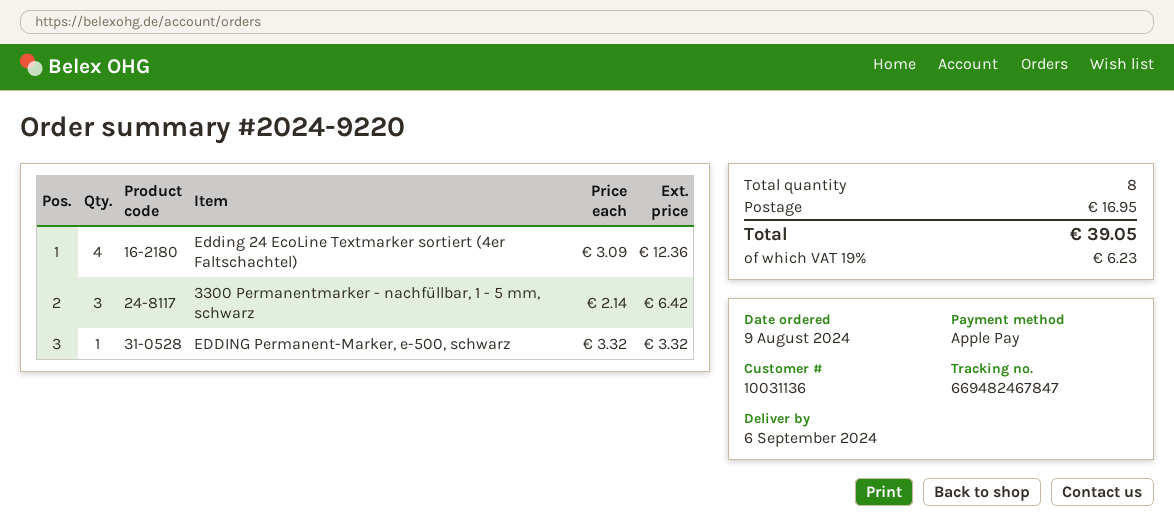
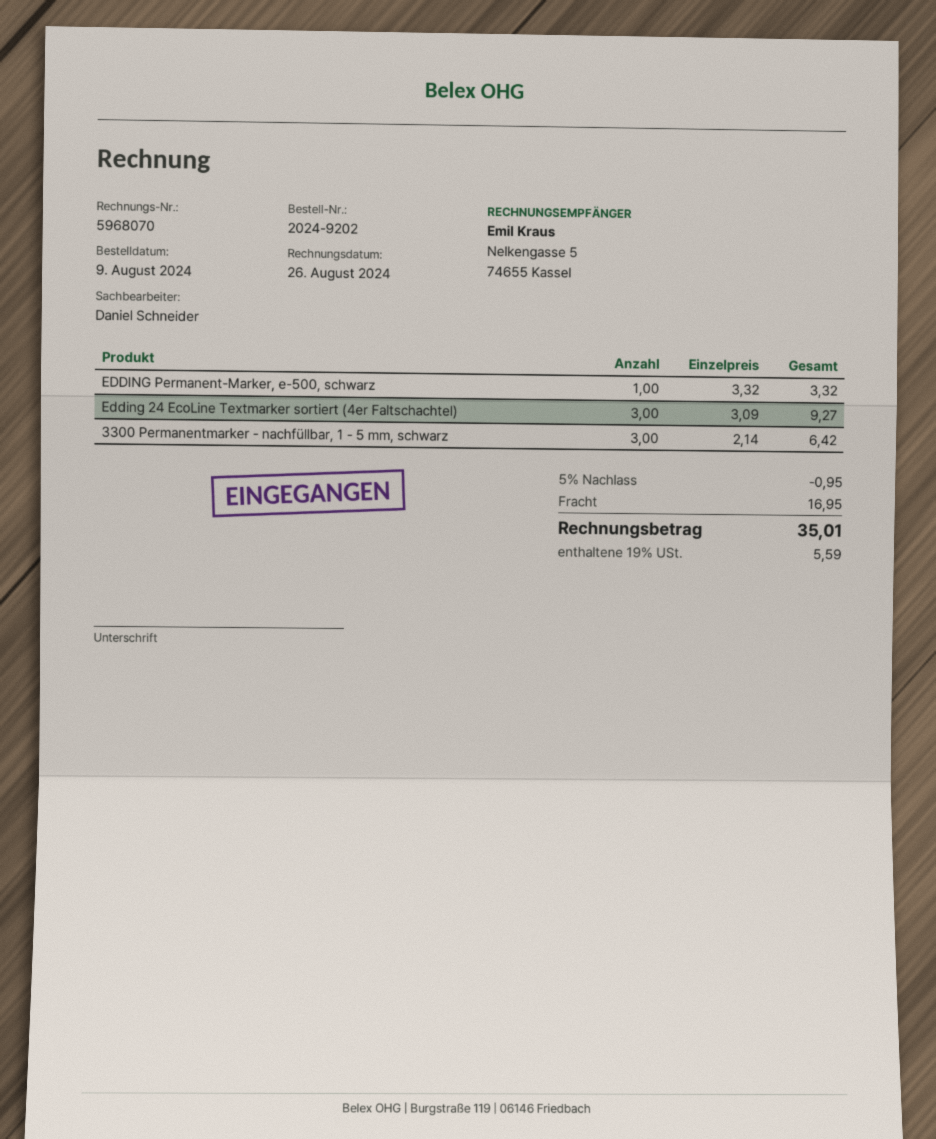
order number: 2024-9220 -> 2024-9202
Edding 24 EcoLine Textmarker sortiert (4er Faltschachtel): 4 x 3.09 = 12.36 -> 3 x 3.09 = 9.27
discount: none -> 5% = 0.95
tax: 19% = 6.23 -> 19% = 5.59
total: 39.05 -> 35.01

